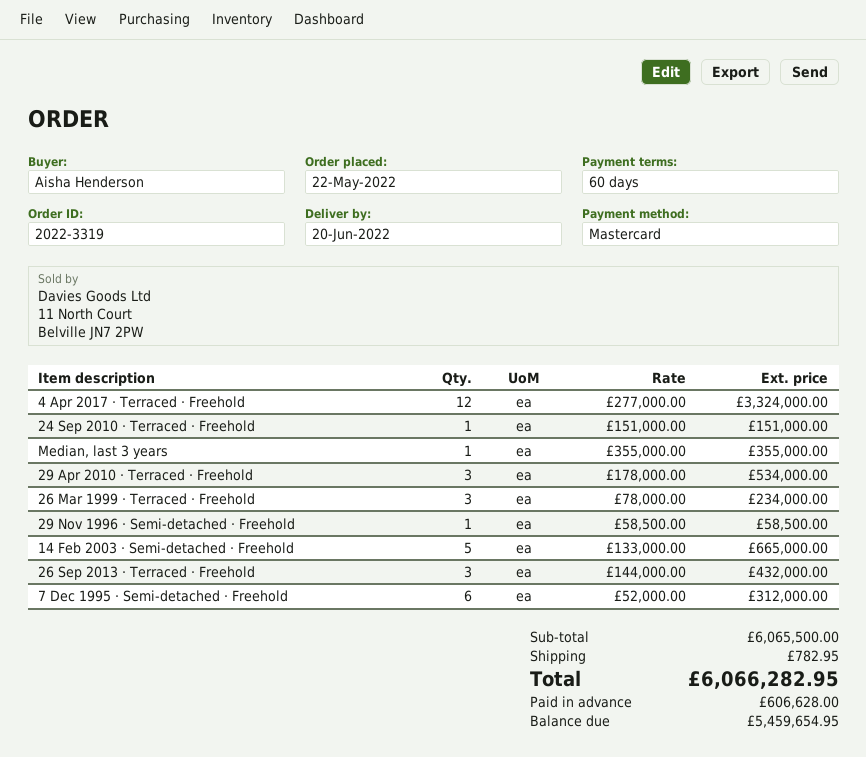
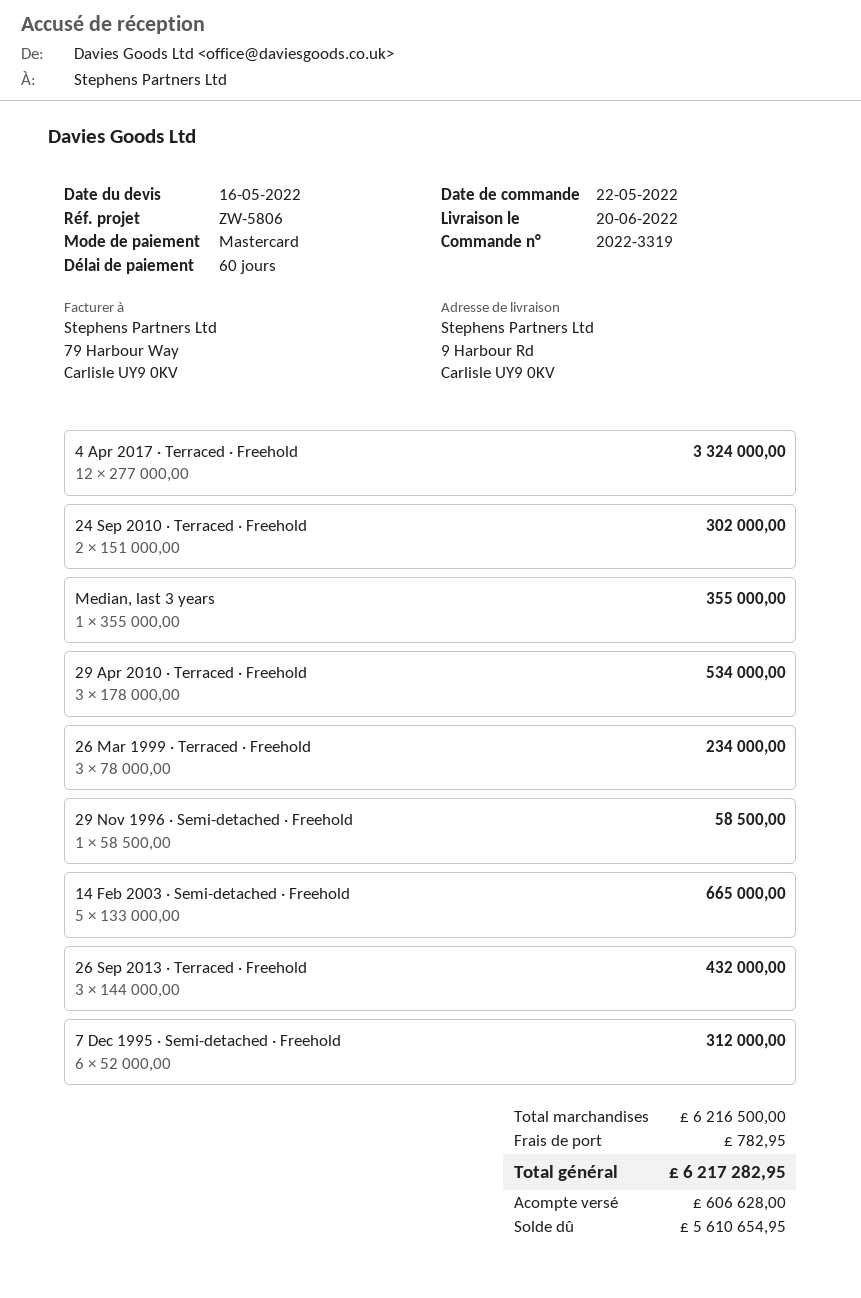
24 Sep 2010 · Terraced · Freehold: 1 x 151000.00 = 151000.00 -> 2 x 151000.00 = 302000.00
subtotal: 6065500.00 -> 6216500.00
total: 6066282.95 -> 6217282.95
balance: 5459654.95 -> 5610654.95

